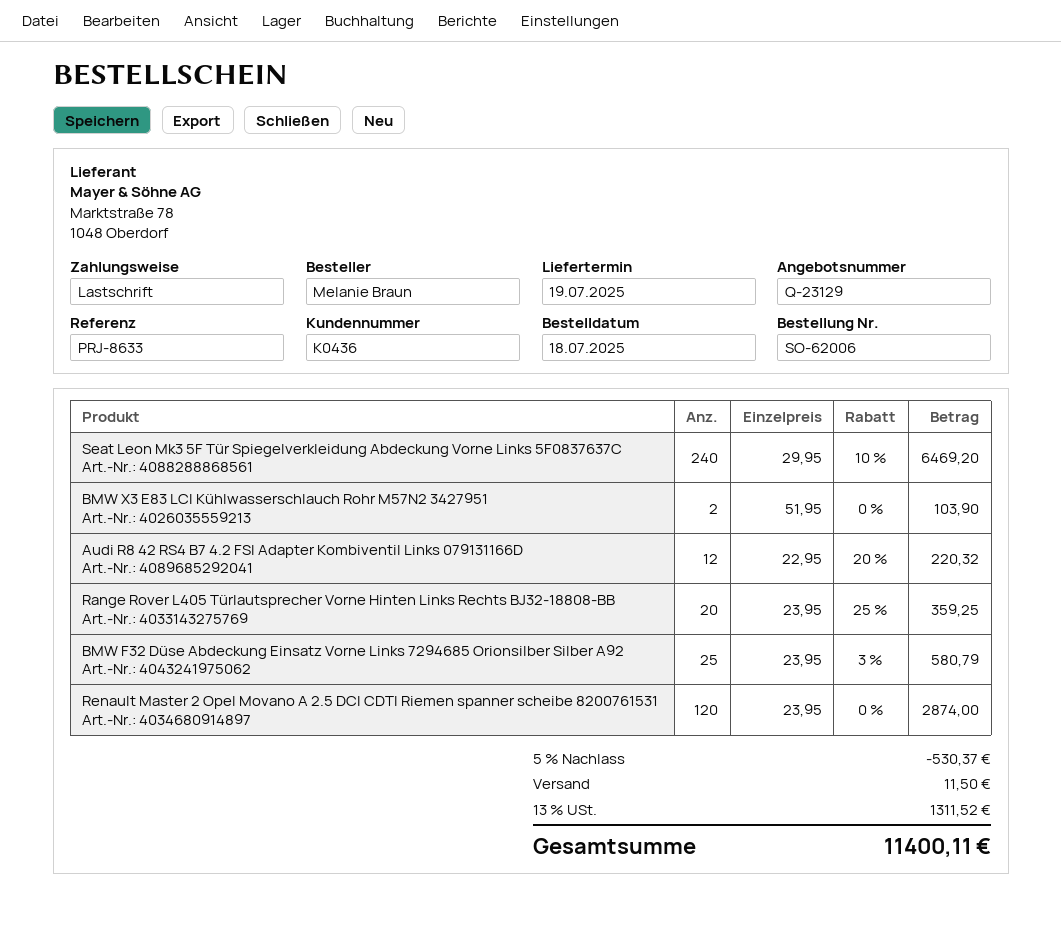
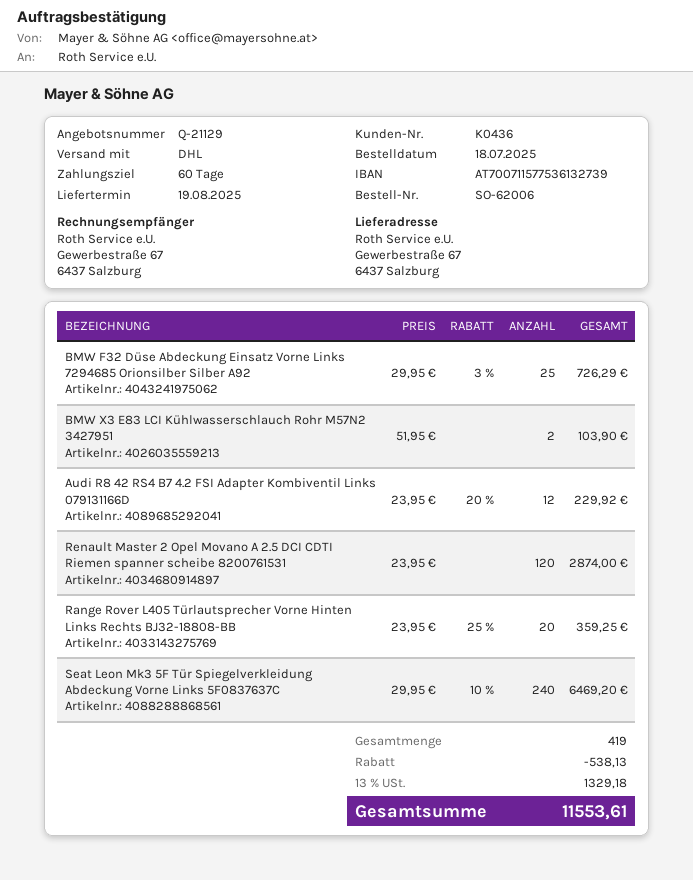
quote number: Q-23129 -> Q-21129
delivery date: 2025-07-19 -> 2025-08-19
Audi R8 42 RS4 B7 4.2 FSI Adapter Kombiventil Links 079131166D: 12 x 22.95 - 20% = 220.32 -> 12 x 23.95 - 20% = 229.92
BMW F32 Düse Abdeckung Einsatz Vorne Links 7294685 Orionsilber Silber A92: 25 x 23.95 - 3% = 580.79 -> 25 x 29.95 - 3% = 726.29
discount: 530.37 -> 538.13
shipping: 11.50 -> none
tax: 13% = 1311.52 -> 13% = 1329.18
total: 11400.11 -> 11553.61

